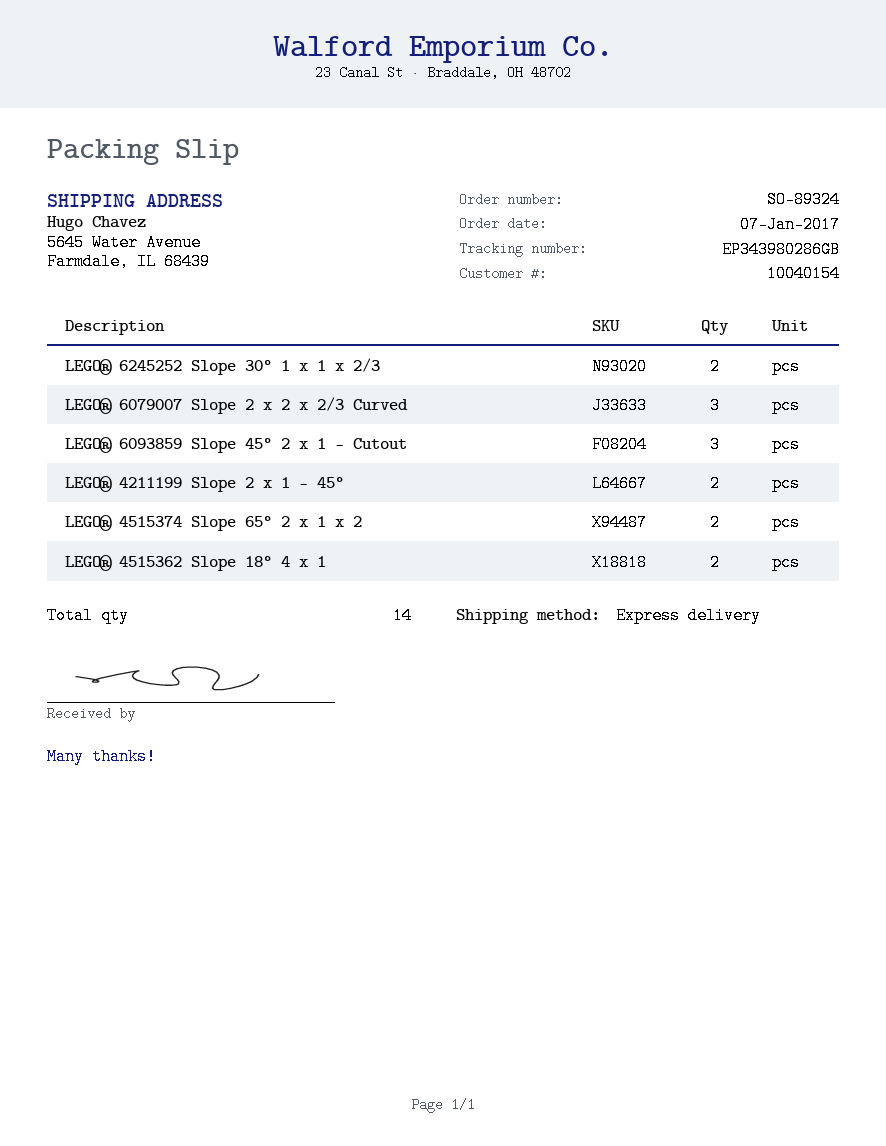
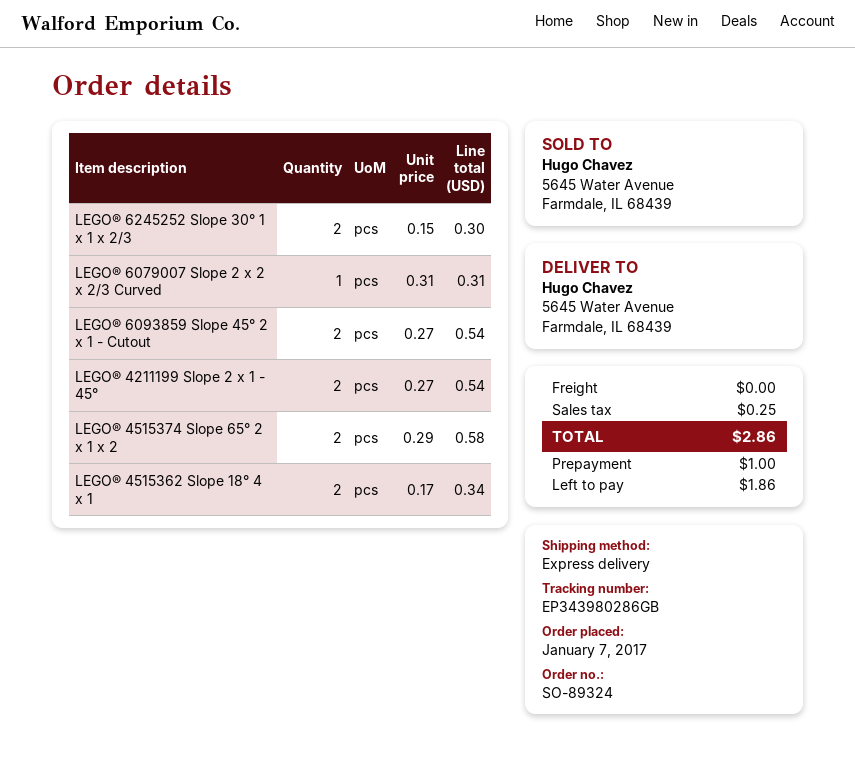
LEGO® 6079007 Slope 2 x 2 x 2/3 Curved: 3 -> 1
LEGO® 6093859 Slope 45° 2 x 1 - Cutout: 3 -> 2

